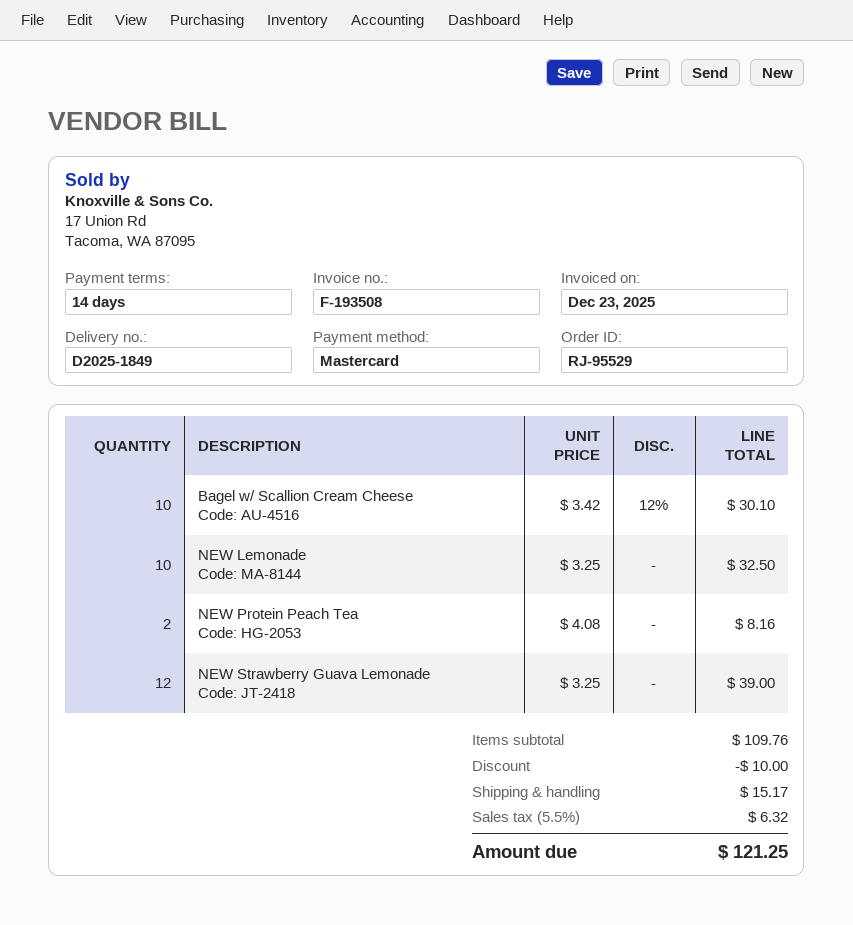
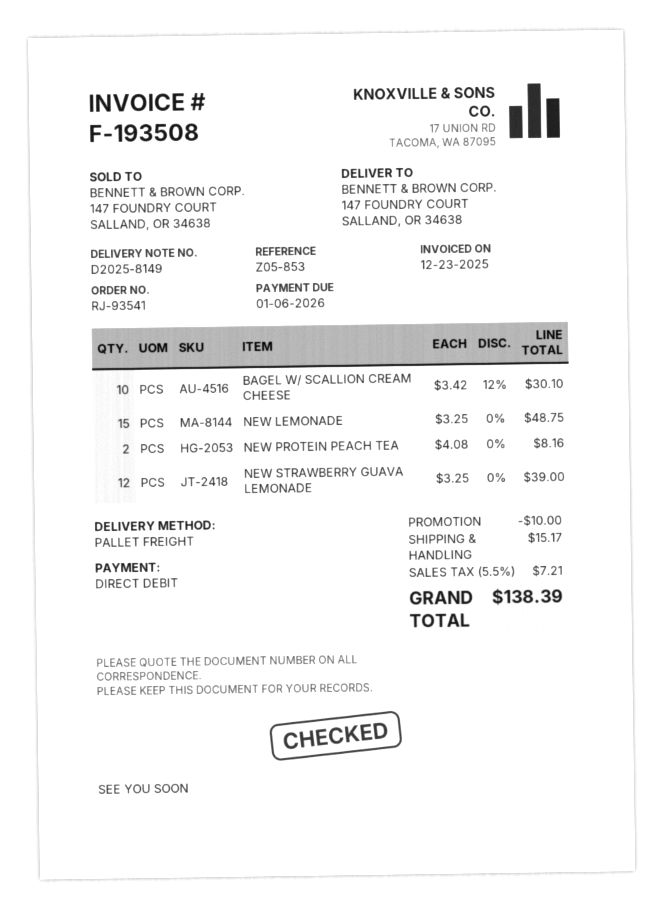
order number: RJ-95529 -> RJ-93541
delivery note number: D2025-1849 -> D2025-8149
payment method: Mastercard -> direct debit
NEW Lemonade: 10 x 3.25 = 32.50 -> 15 x 3.25 = 48.75
tax: 5.5% = 6.32 -> 5.5% = 7.21
total: 121.25 -> 138.39

